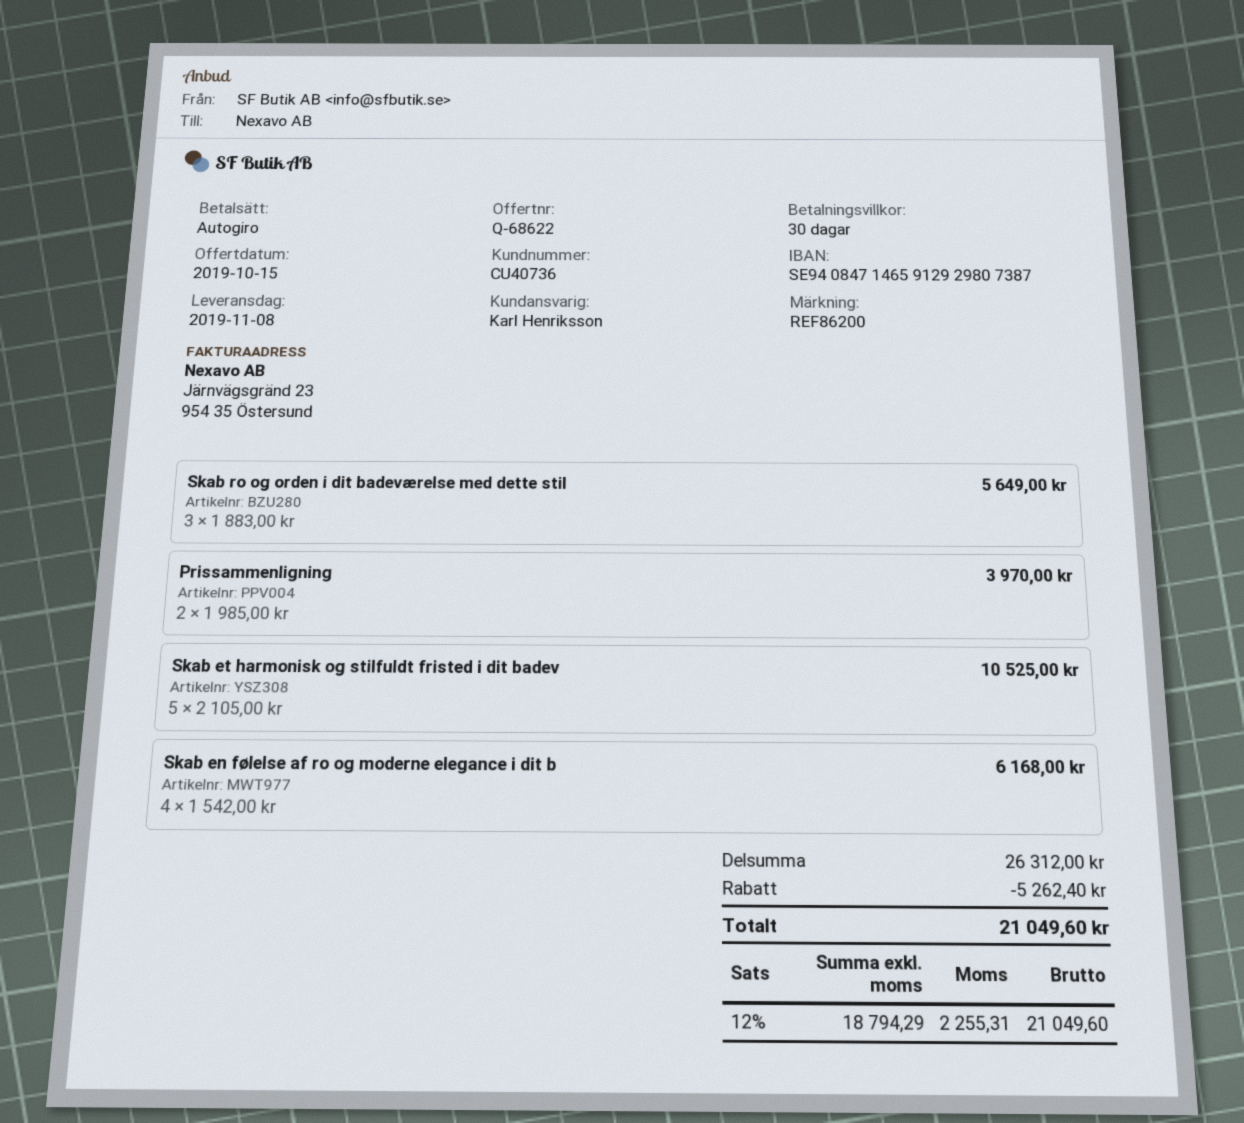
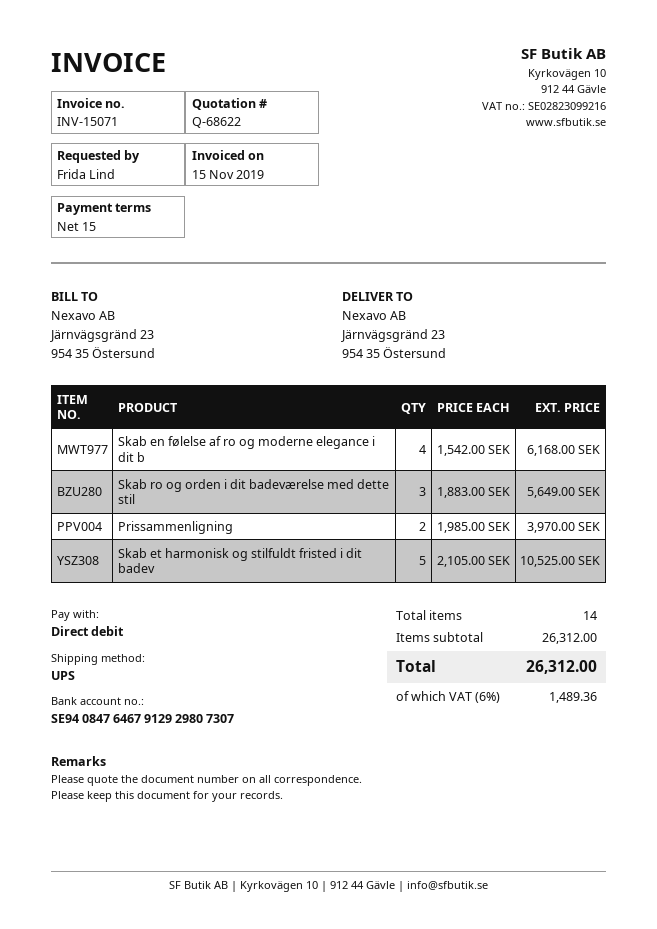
payment terms: 30 days -> 15 days
bank account: SE9408471465912929807387 -> SE9408476467912929807307
discount: 5262.40 -> none
tax: 12% = 2255.31 -> 6% = 1489.36
total: 21049.60 -> 26312.00

